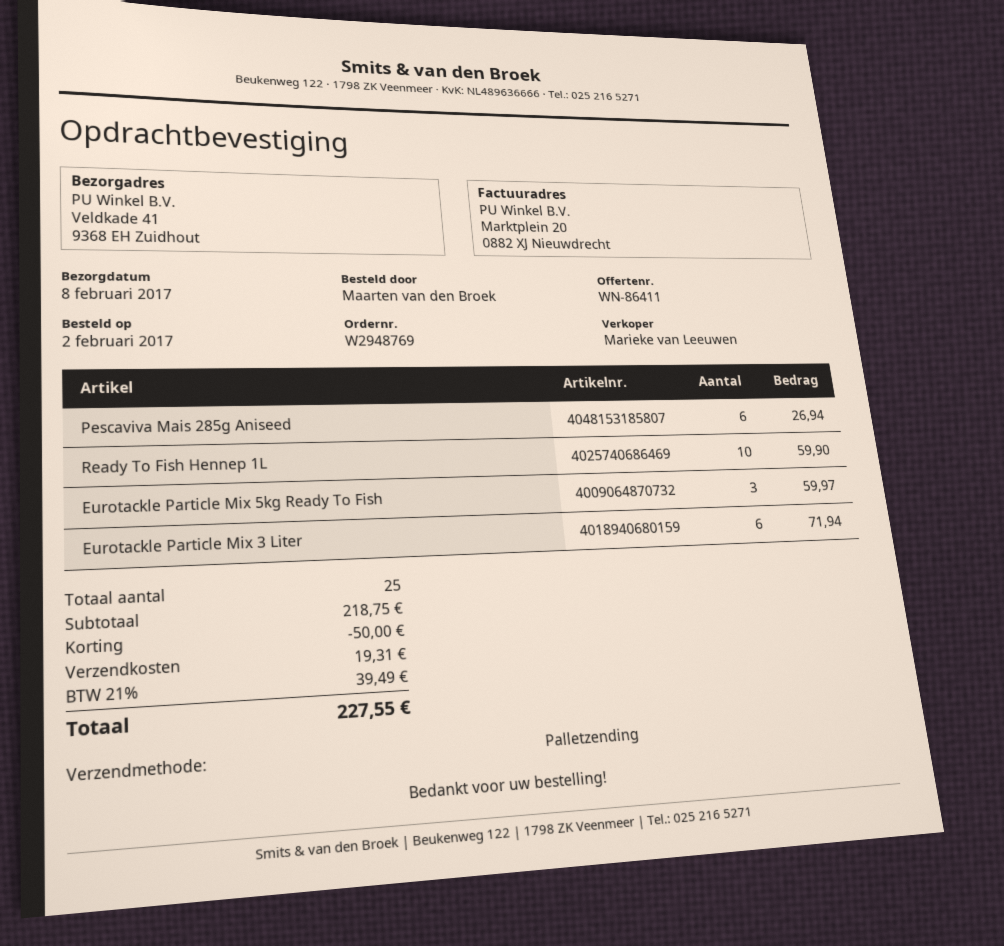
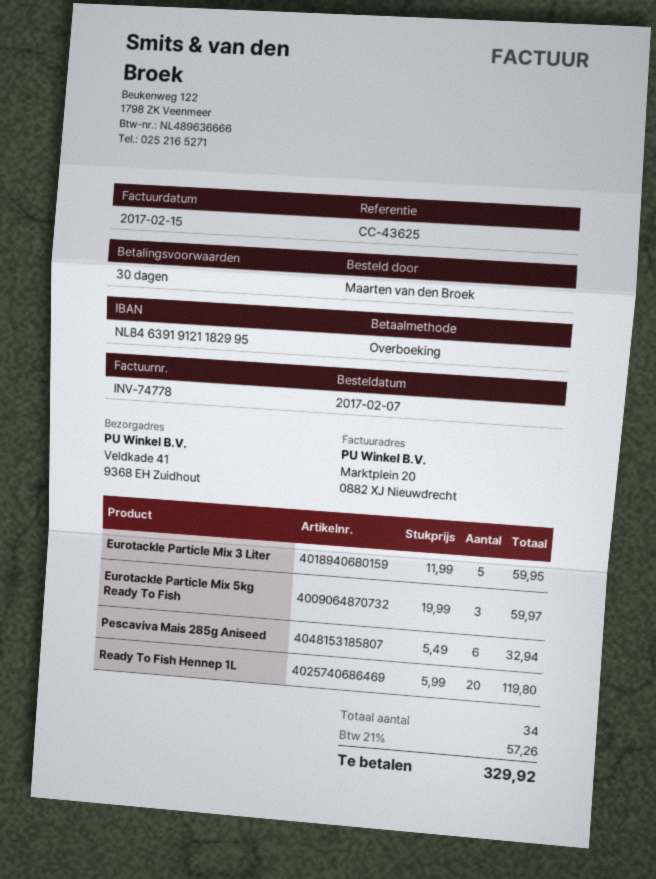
order date: 2017-02-02 -> 2017-02-07
Pescaviva Mais 285g Aniseed: 6 for 26.94 -> 6 for 32.94
Ready To Fish Hennep 1L: 10 for 59.90 -> 20 for 119.80
Eurotackle Particle Mix 3 Liter: 6 for 71.94 -> 5 for 59.95
total quantity: 25 -> 34
discount: 50.00 -> none
shipping: 19.31 -> none
tax: 21% = 39.49 -> 21% = 57.26
total: 227.55 -> 329.92

